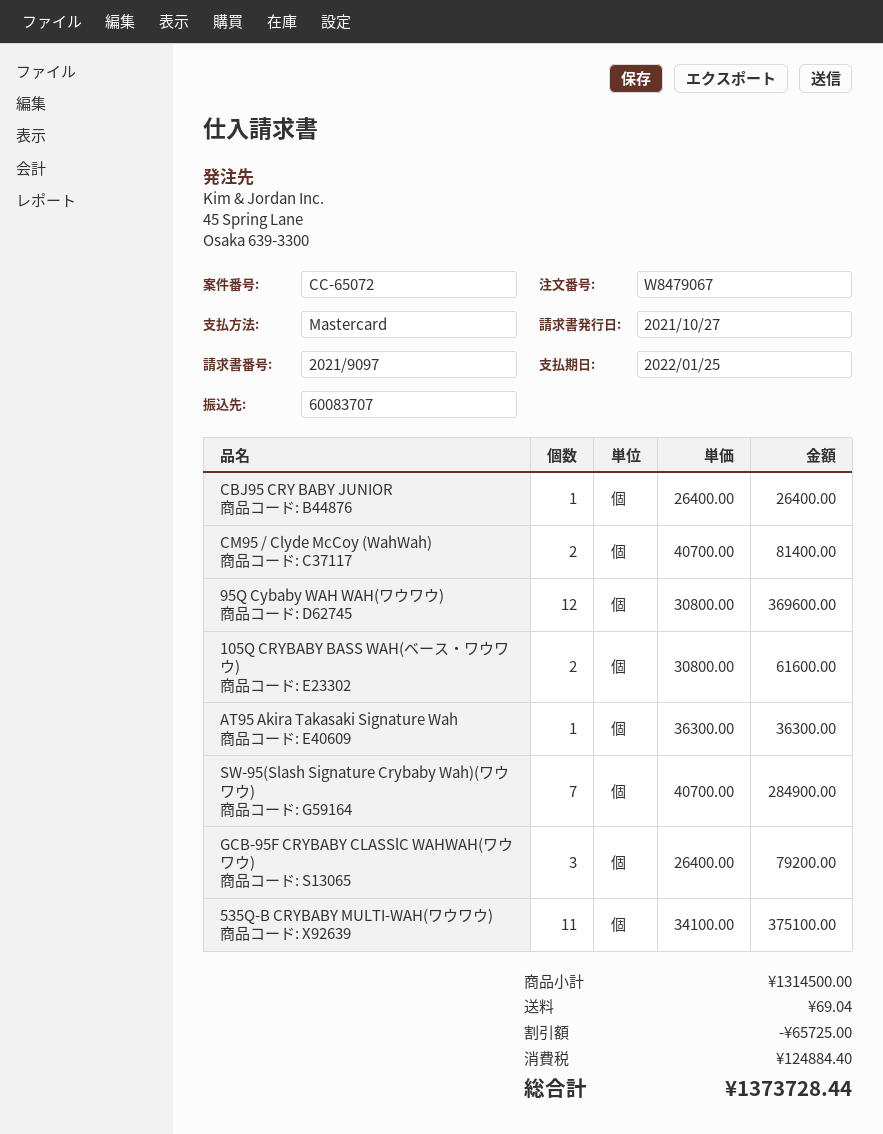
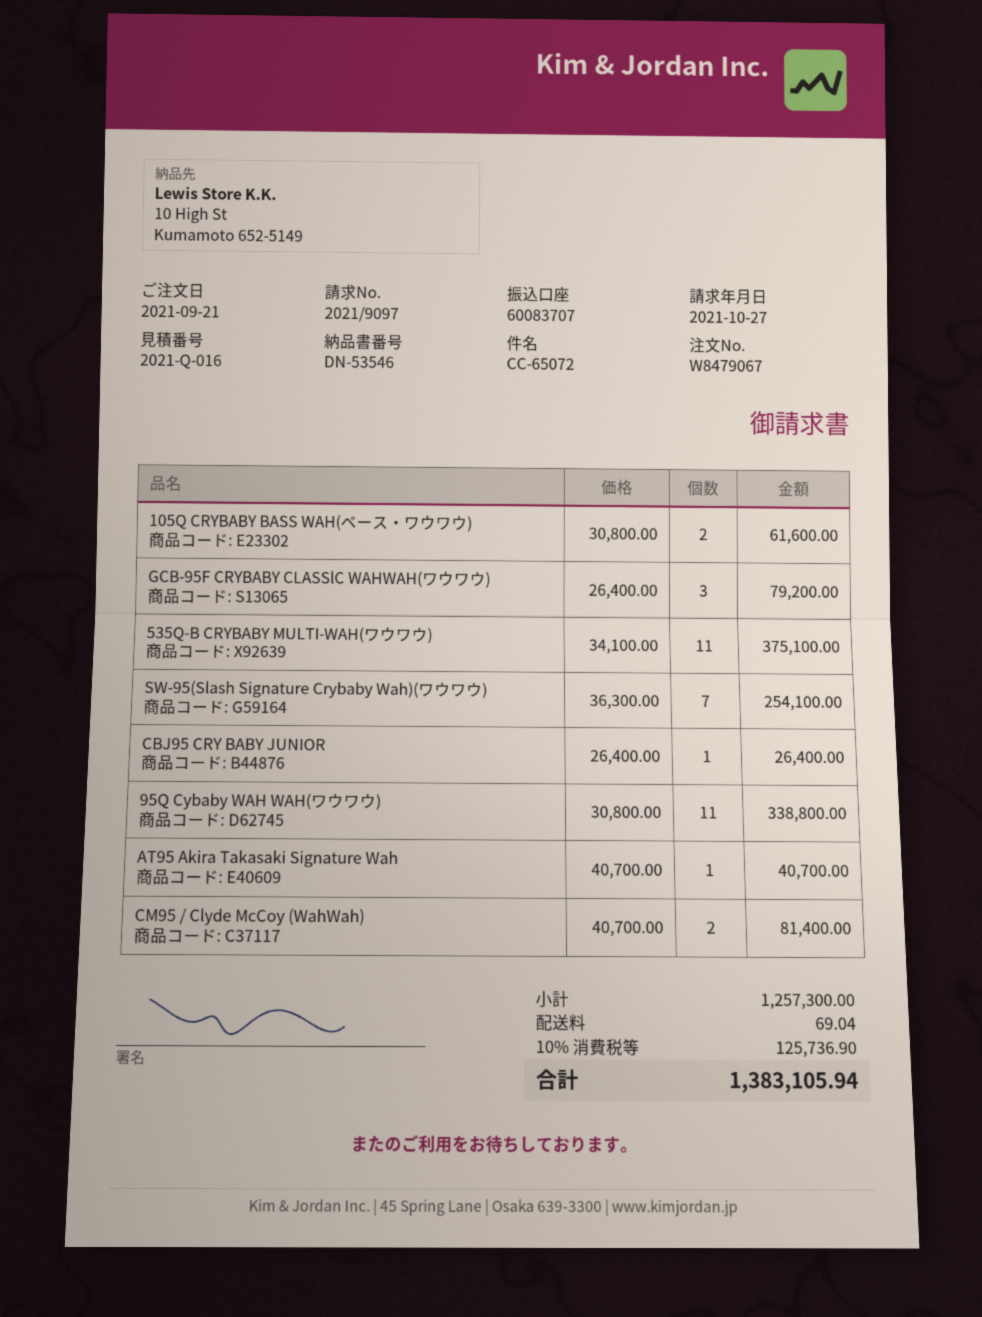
95Q Cybaby WAH WAH(ワウワウ): 12 x 30800.00 = 369600.00 -> 11 x 30800.00 = 338800.00
AT95 Akira Takasaki Signature Wah: 1 x 36300.00 = 36300.00 -> 1 x 40700.00 = 40700.00
SW-95(Slash Signature Crybaby Wah)(ワウワウ): 7 x 40700.00 = 284900.00 -> 7 x 36300.00 = 254100.00
subtotal: 1314500.00 -> 1257300.00
discount: 65725.00 -> none
tax: 124884.40 -> 125736.90
total: 1373728.44 -> 1383105.94

